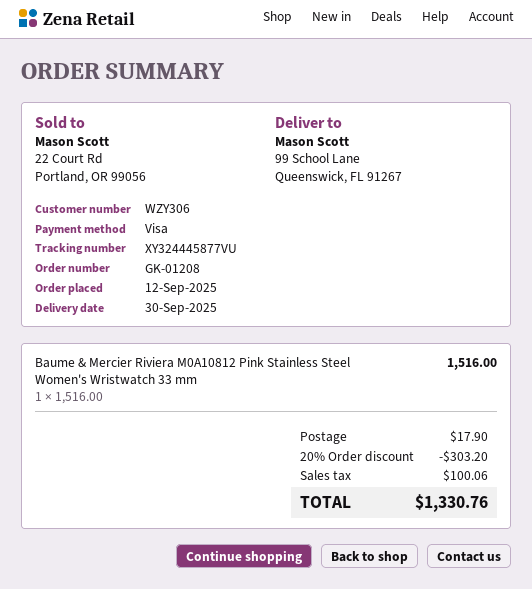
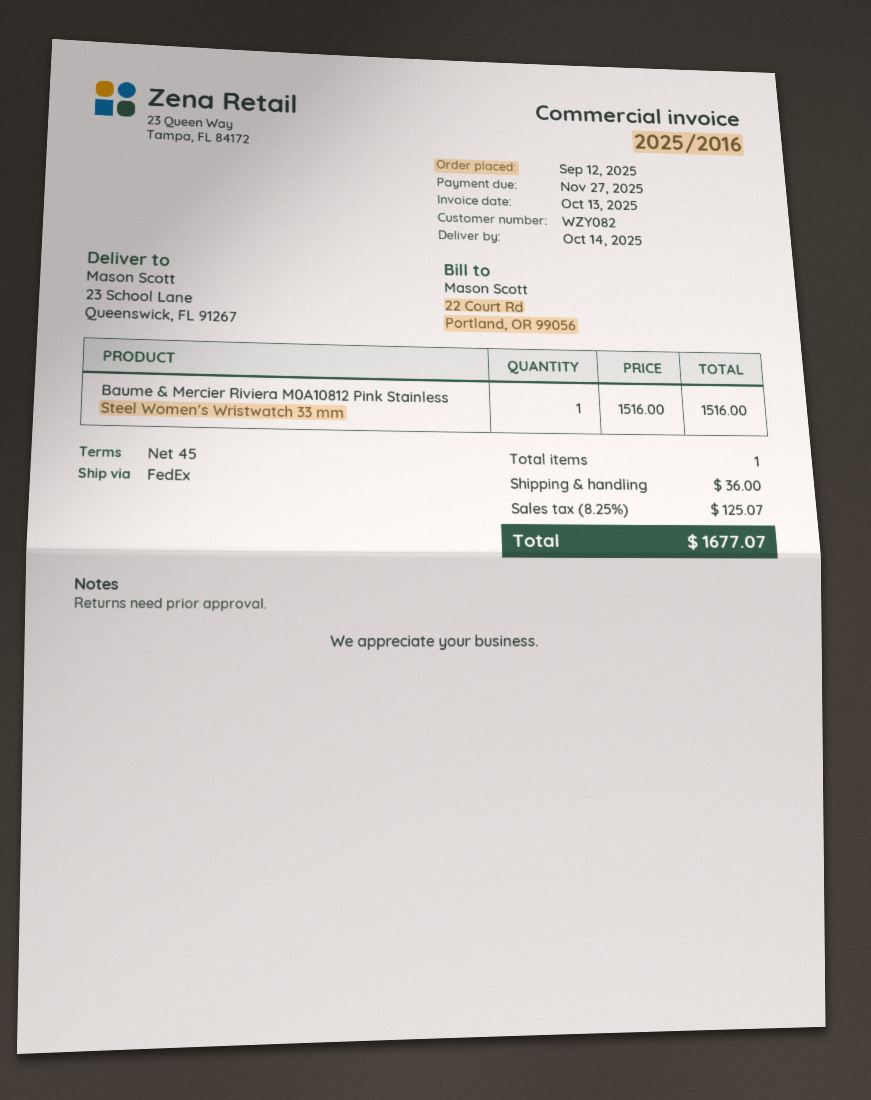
delivery date: 2025-09-30 -> 2025-10-14
customer number: WZY306 -> WZY082
ship to: 99 School Lane, Queenswick, FL 91267 -> 23 School Lane, Queenswick, FL 91267
discount: 20% = 303.20 -> none
shipping: 17.90 -> 36.00
tax: 100.06 -> 125.07
total: 1330.76 -> 1677.07

